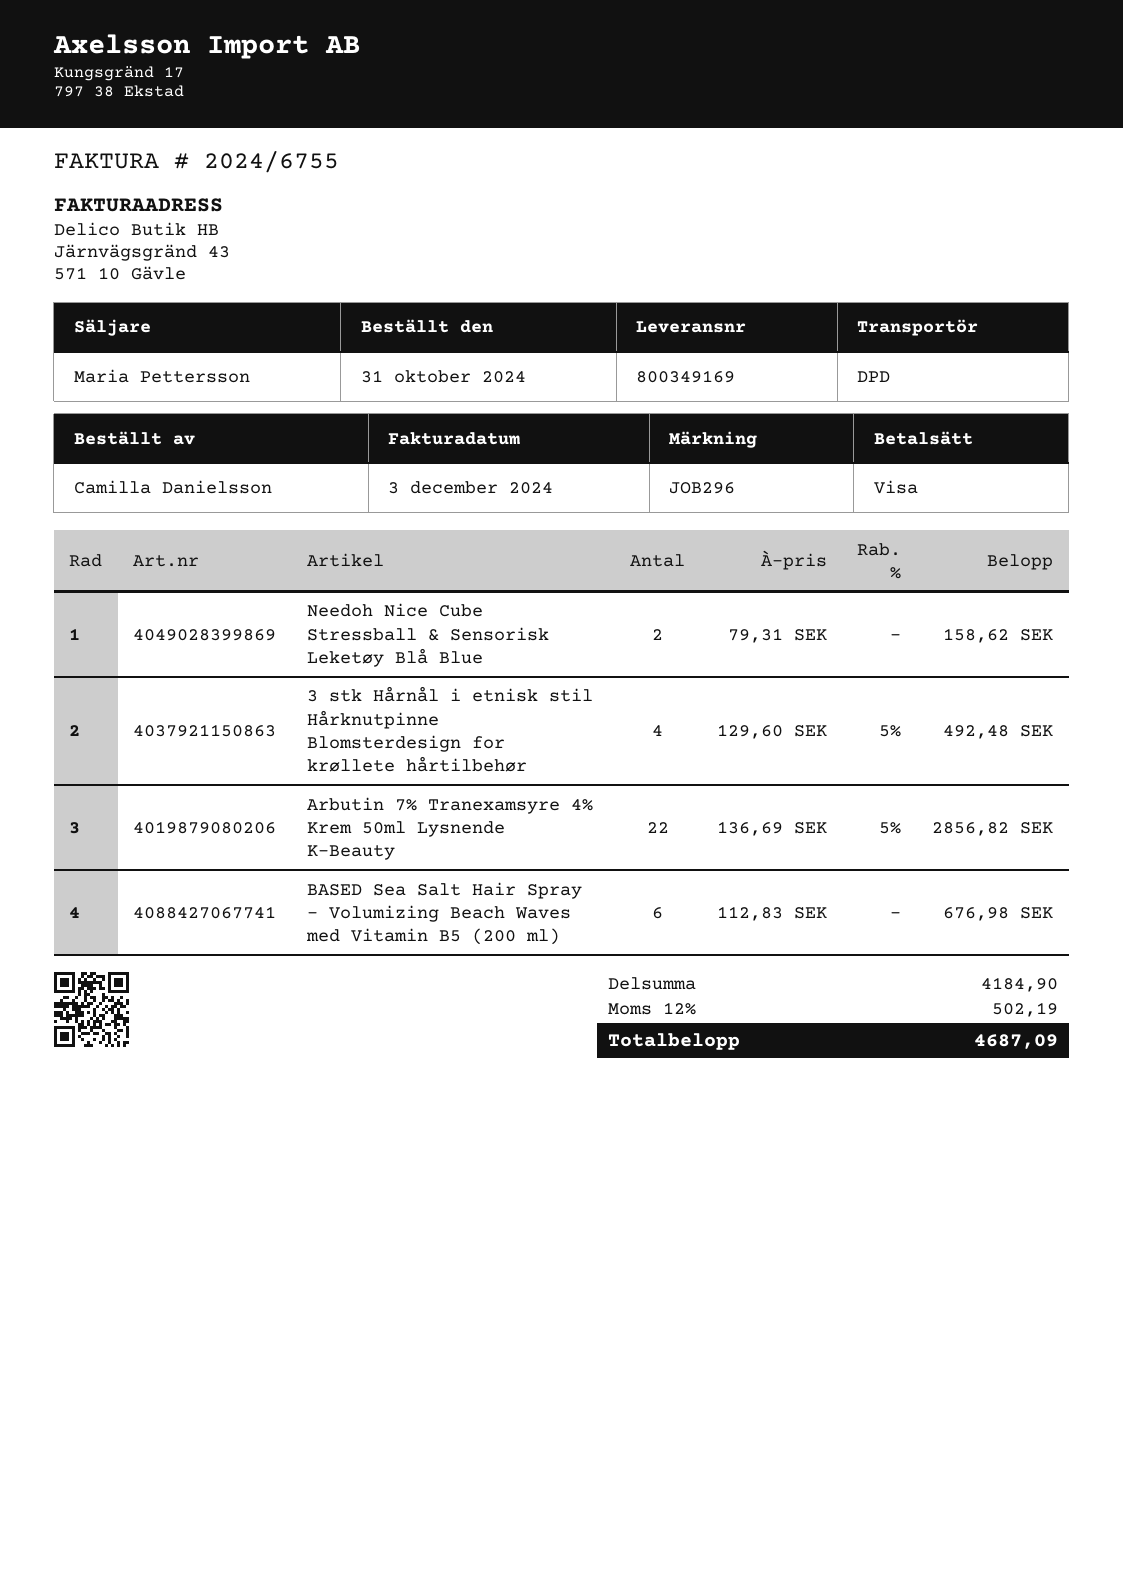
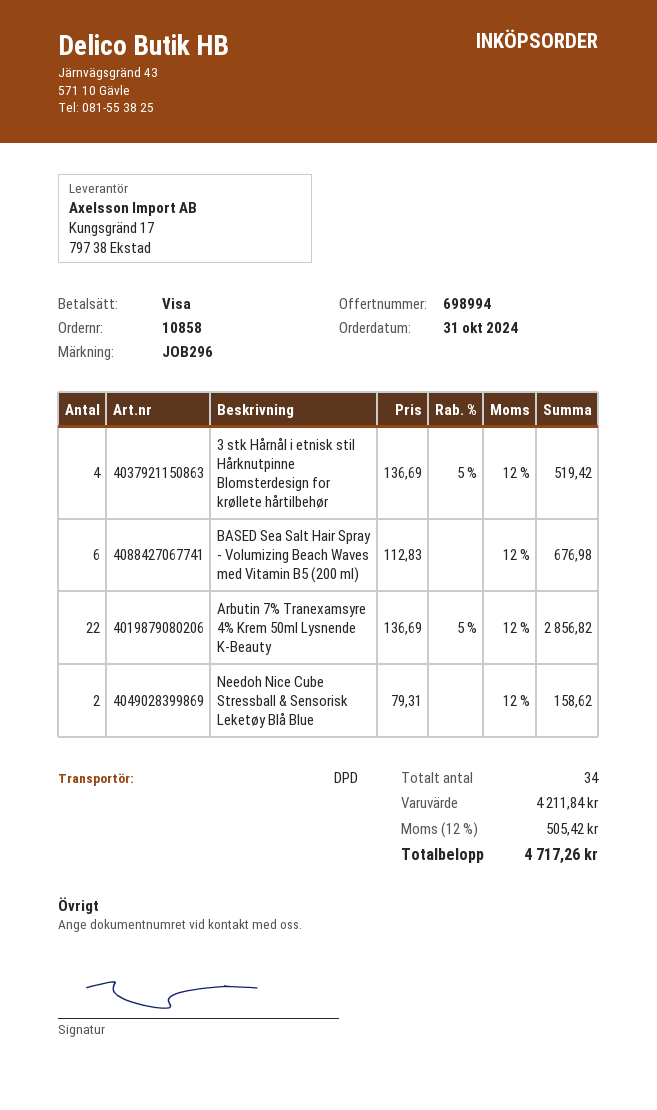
3 stk Hårnål i etnisk stil Hårknutpinne Blomsterdesign for krøllete hårtilbehør: 4 x 129.60 - 5% = 492.48 -> 4 x 136.69 - 5% = 519.42
subtotal: 4184.90 -> 4211.84
tax: 12% = 502.19 -> 12% = 505.42
total: 4687.09 -> 4717.26

